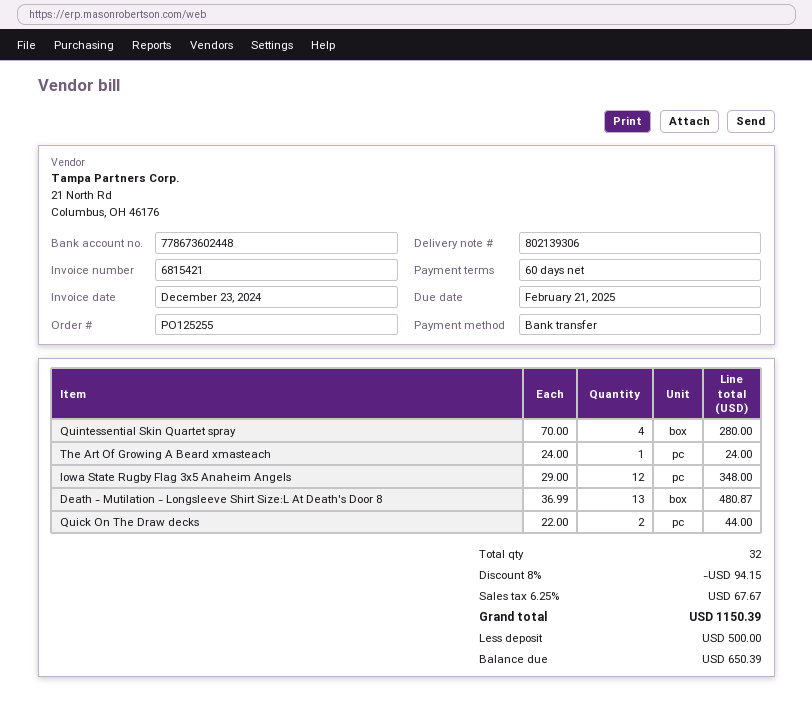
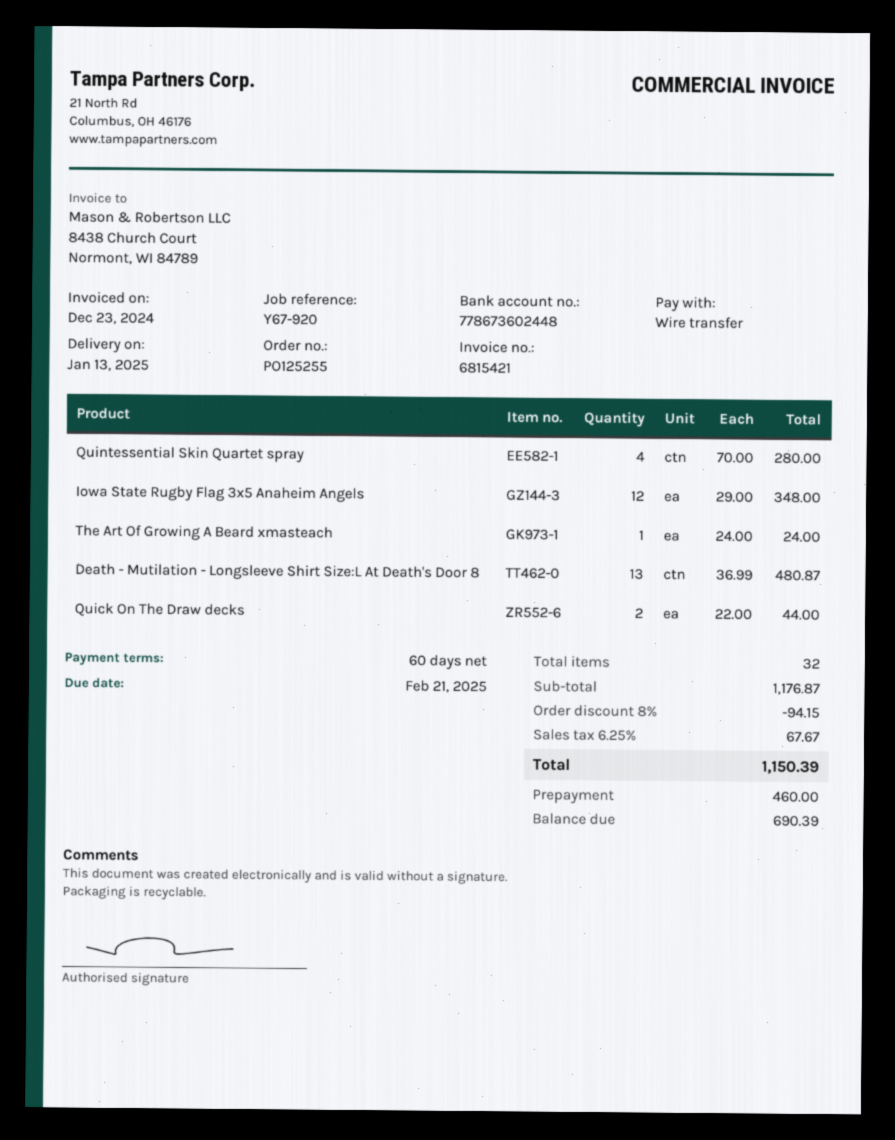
deposit: 500.00 -> 460.00
balance: 650.39 -> 690.39

